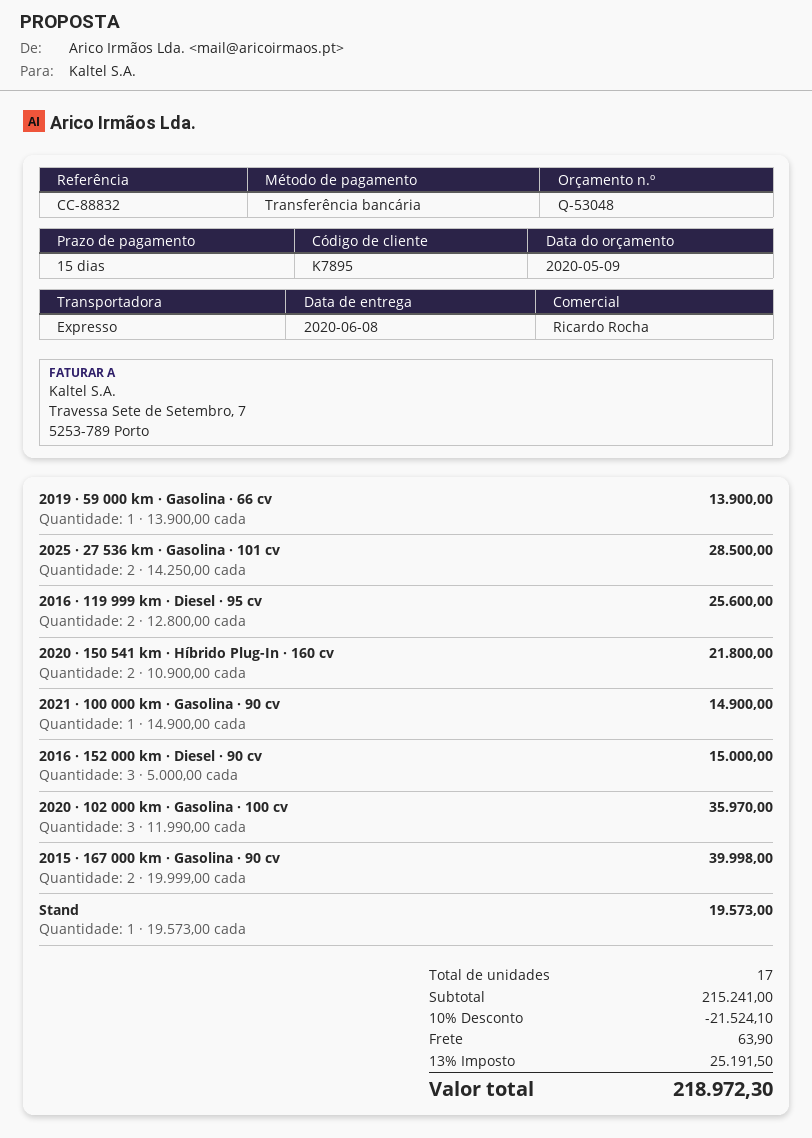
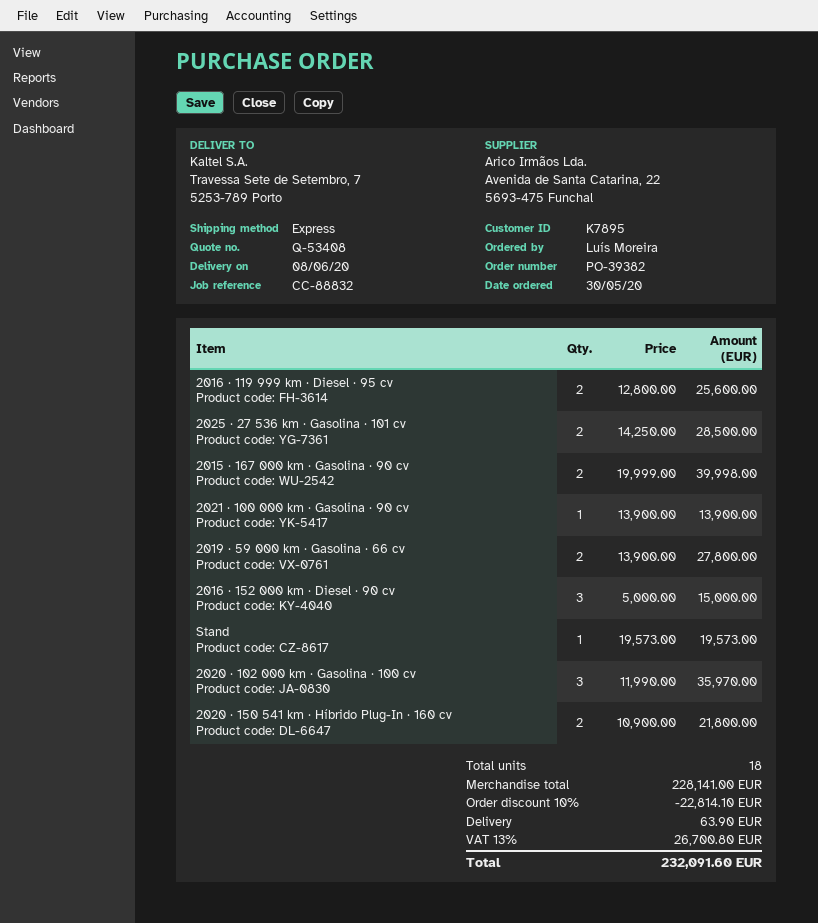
quote number: Q-53048 -> Q-53408
2019 · 59 000 km · Gasolina · 66 cv: 1 x 13900.00 = 13900.00 -> 2 x 13900.00 = 27800.00
2021 · 100 000 km · Gasolina · 90 cv: 1 x 14900.00 = 14900.00 -> 1 x 13900.00 = 13900.00
total quantity: 17 -> 18
subtotal: 215241.00 -> 228141.00
discount: 10% = 21524.10 -> 10% = 22814.10
tax: 13% = 25191.50 -> 13% = 26700.80
total: 218972.30 -> 232091.60

